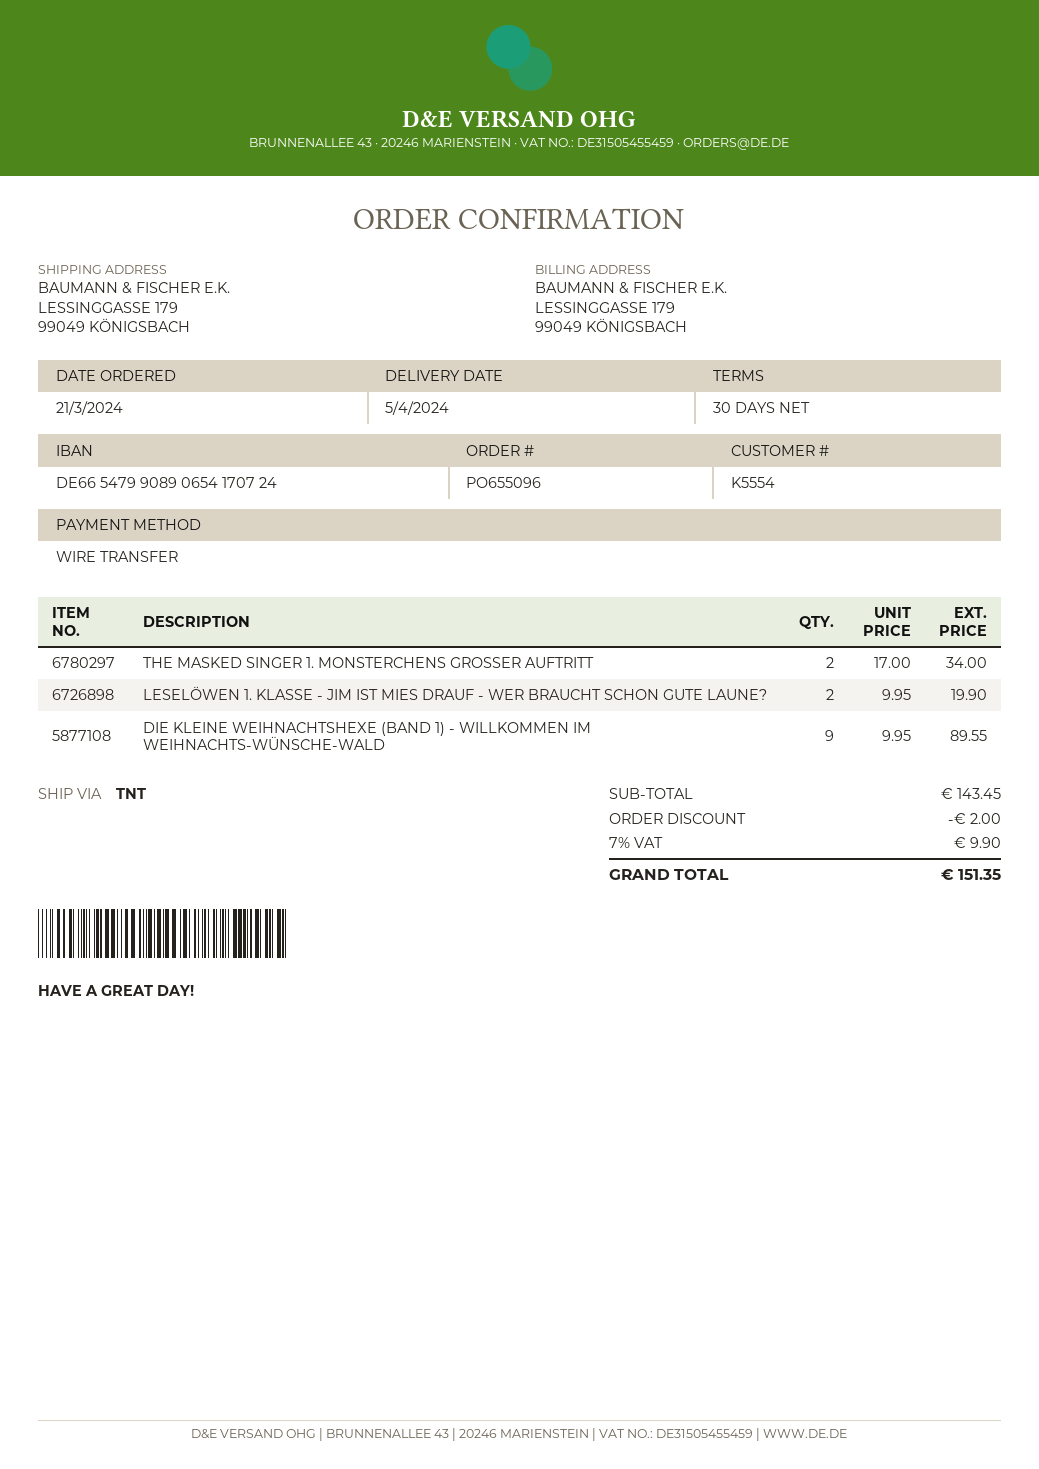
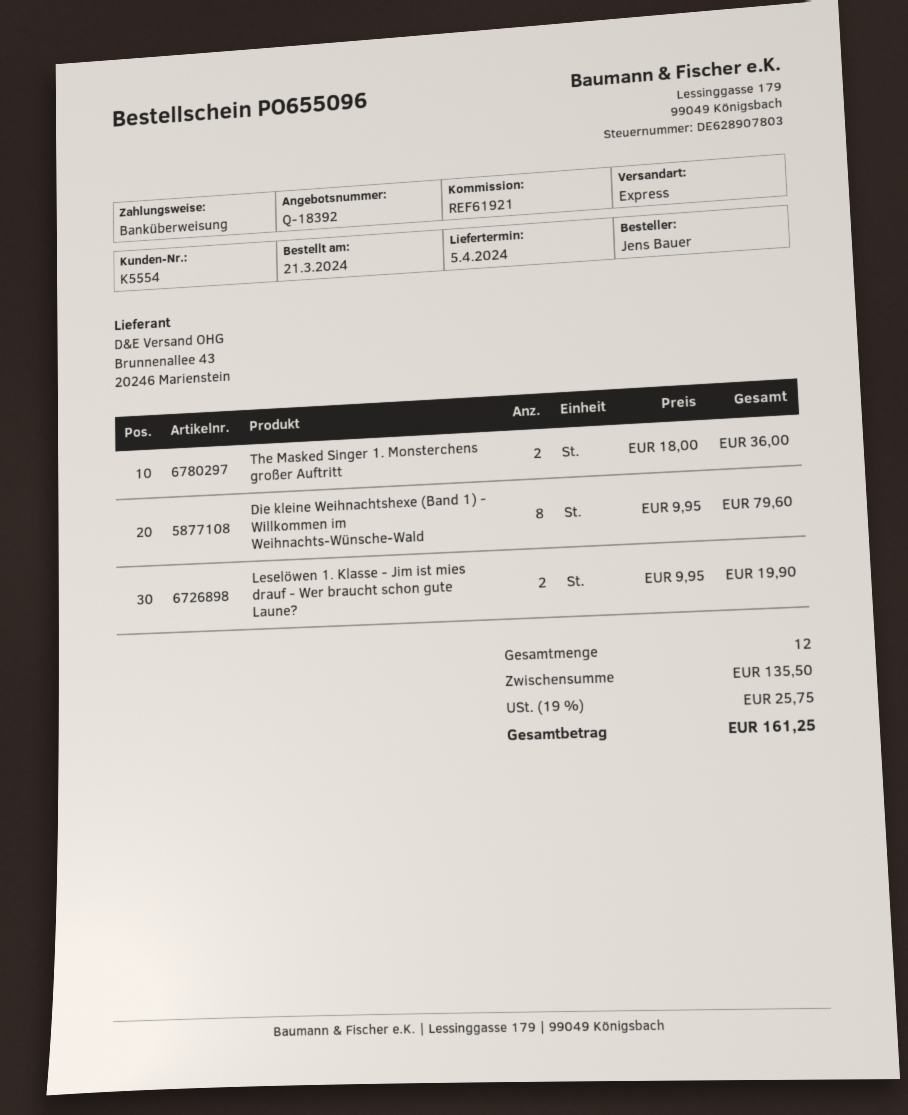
shipping method: TNT -> express
THE MASKED SINGER 1. MONSTERCHENS GROSSER AUFTRITT: 2 x 17.00 = 34.00 -> 2 x 18.00 = 36.00
DIE KLEINE WEIHNACHTSHEXE (BAND 1) - WILLKOMMEN IM WEIHNACHTS-WÜNSCHE-WALD: 9 x 9.95 = 89.55 -> 8 x 9.95 = 79.60
subtotal: 143.45 -> 135.50
discount: 2.00 -> none
tax: 7% = 9.90 -> 19% = 25.75
total: 151.35 -> 161.25

